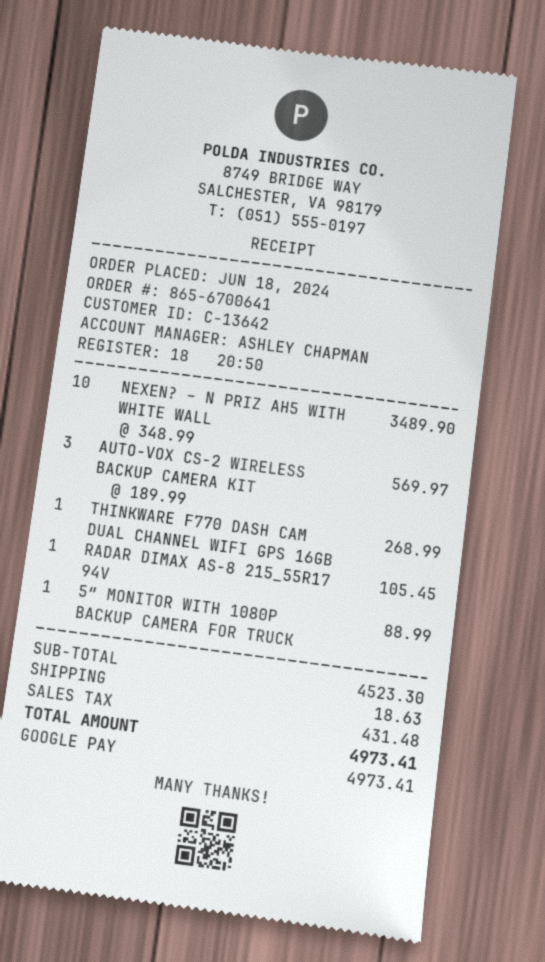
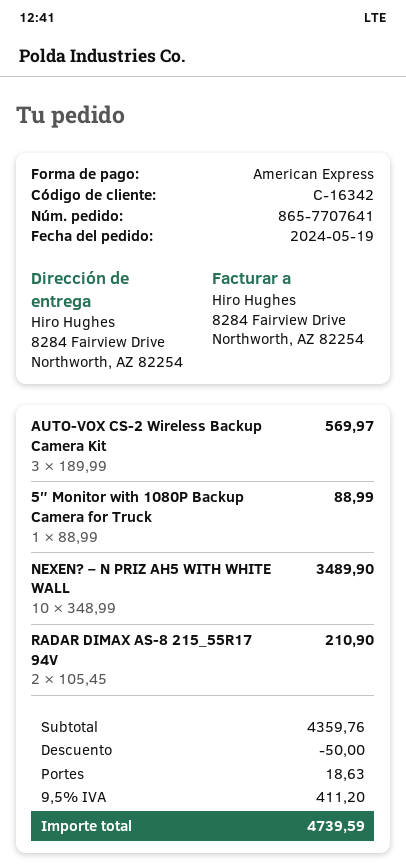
order number: 865-6700641 -> 865-7707641
order date: 2024-06-18 -> 2024-05-19
customer number: C-13642 -> C-16342
payment method: Google Pay -> American Express
THINKWARE F770 DASH CAM DUAL CHANNEL WIFI GPS 16GB: 1 x 268.99 = 268.99 -> none
RADAR DIMAX AS-8 215_55R17 94V: 1 x 105.45 = 105.45 -> 2 x 105.45 = 210.90
subtotal: 4523.30 -> 4359.76
discount: none -> 50.00
tax: 431.48 -> 411.20
total: 4973.41 -> 4739.59

